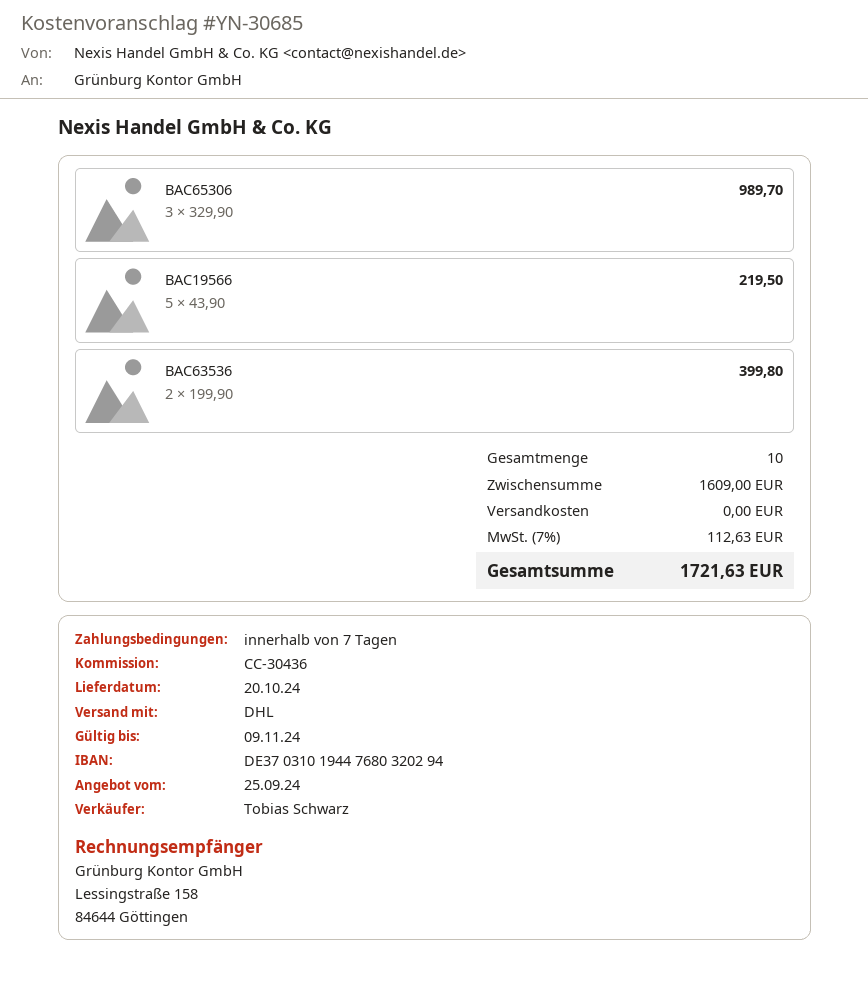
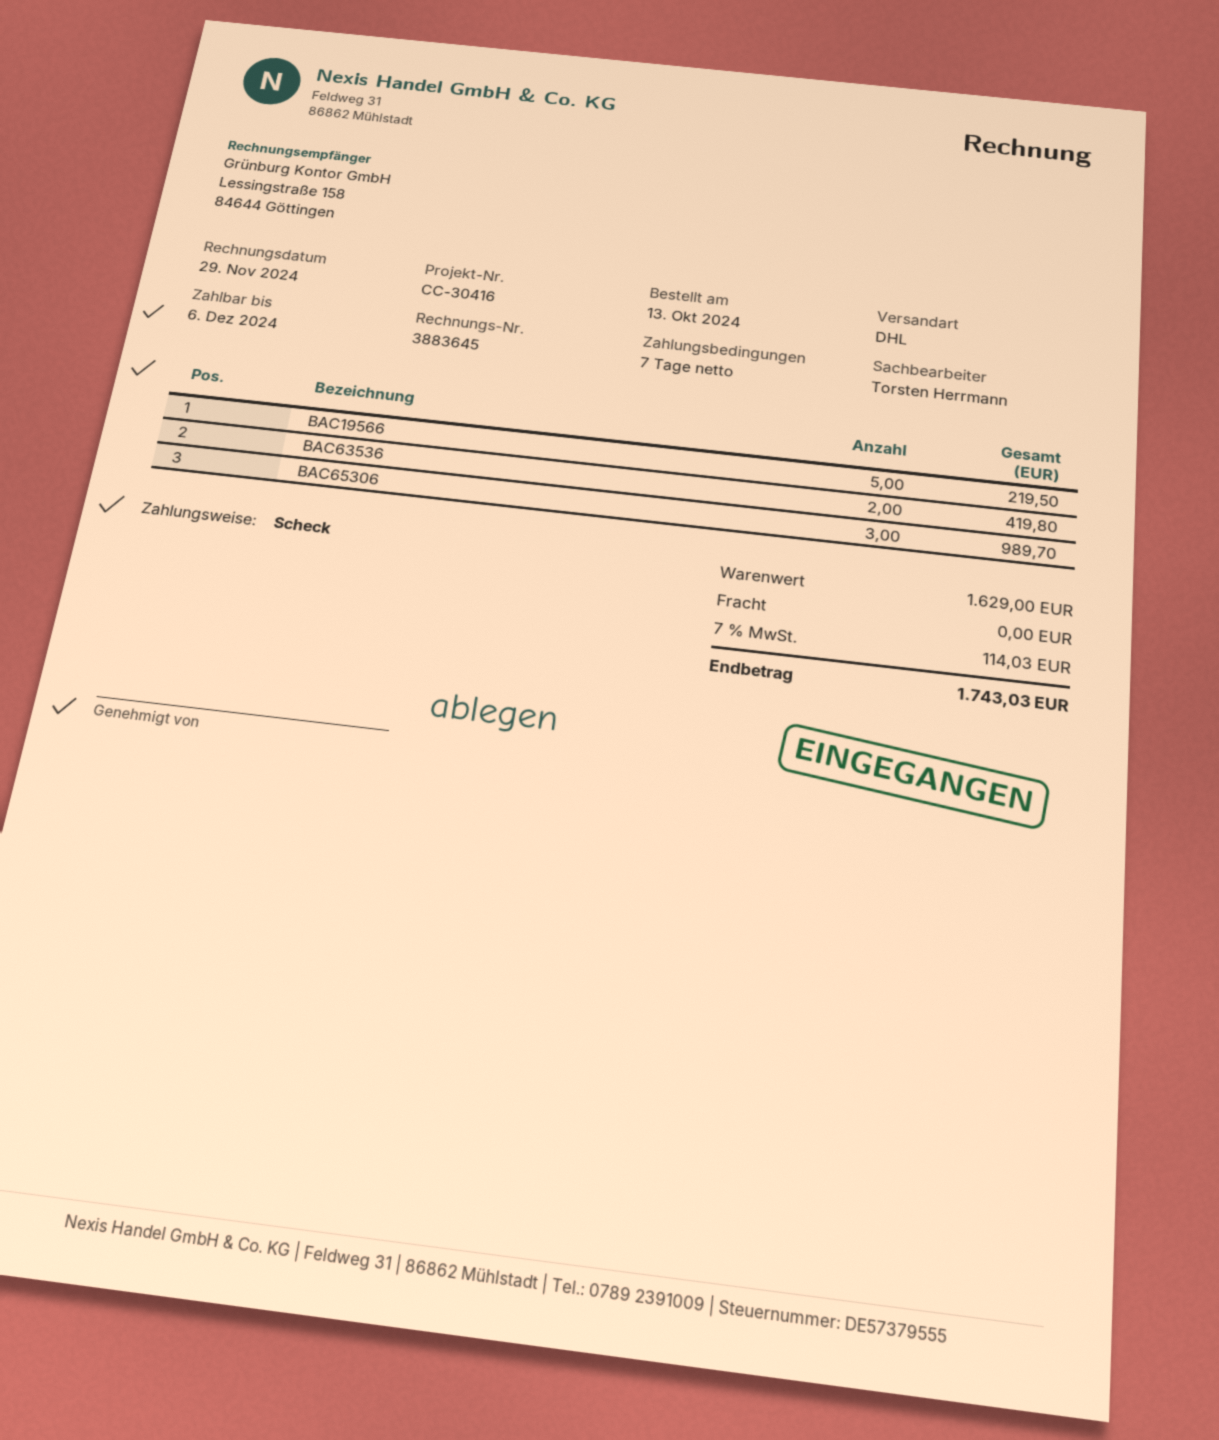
reference: CC-30436 -> CC-30416
sales rep: Tobias Schwarz -> Torsten Herrmann
BAC63536: 2 for 399.80 -> 2 for 419.80
subtotal: 1609.00 -> 1629.00
tax: 7% = 112.63 -> 7% = 114.03
total: 1721.63 -> 1743.03

